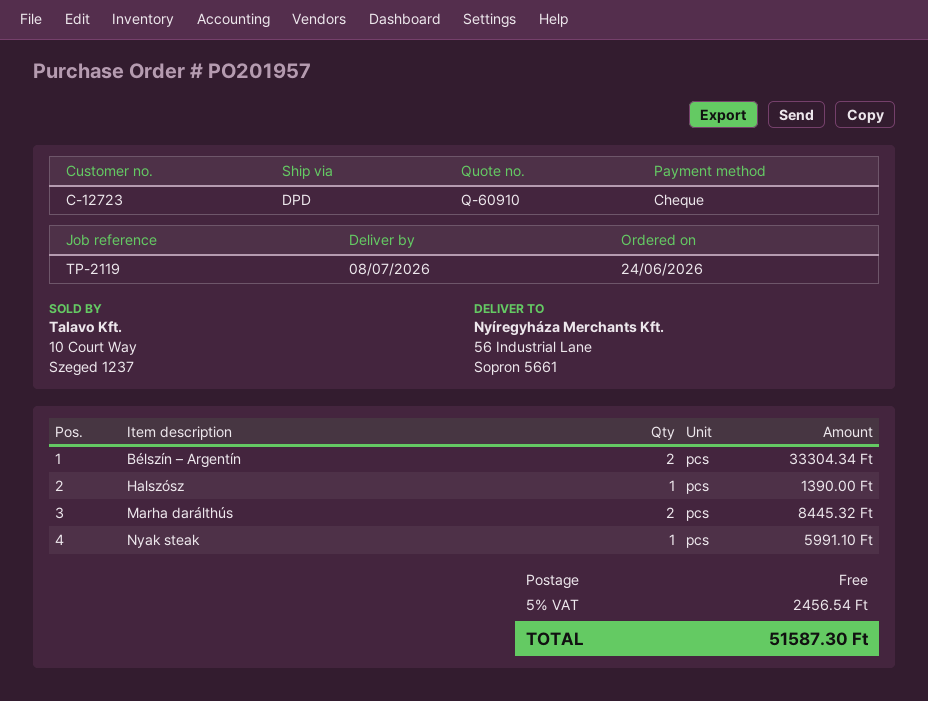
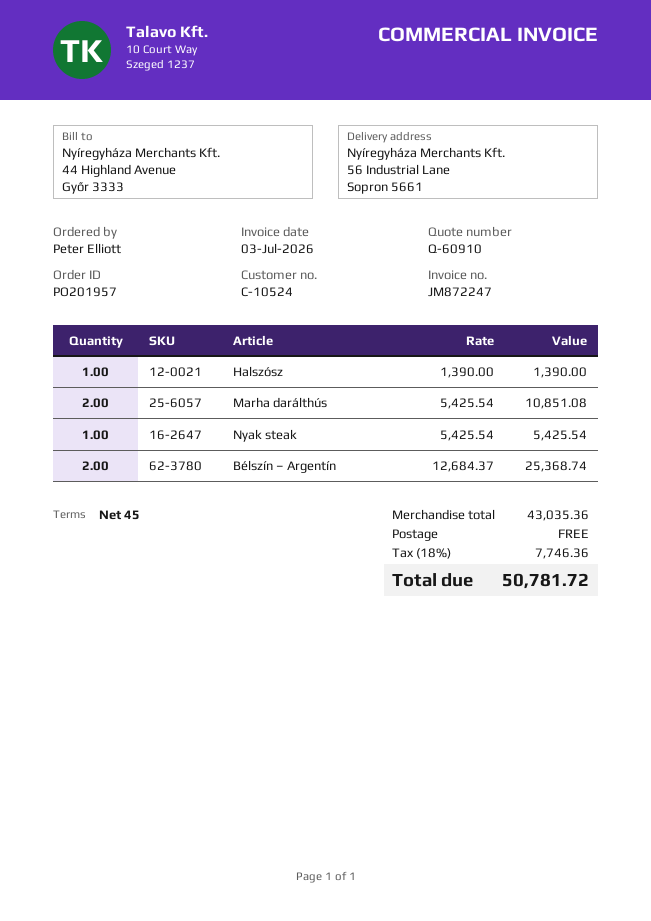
customer number: C-12723 -> C-10524
Bélszín – Argentín: 2 for 33304.34 -> 2 for 25368.74
Marha darálthús: 2 for 8445.32 -> 2 for 10851.08
Nyak steak: 1 for 5991.10 -> 1 for 5425.54
tax: 5% = 2456.54 -> 18% = 7746.36
total: 51587.30 -> 50781.72

